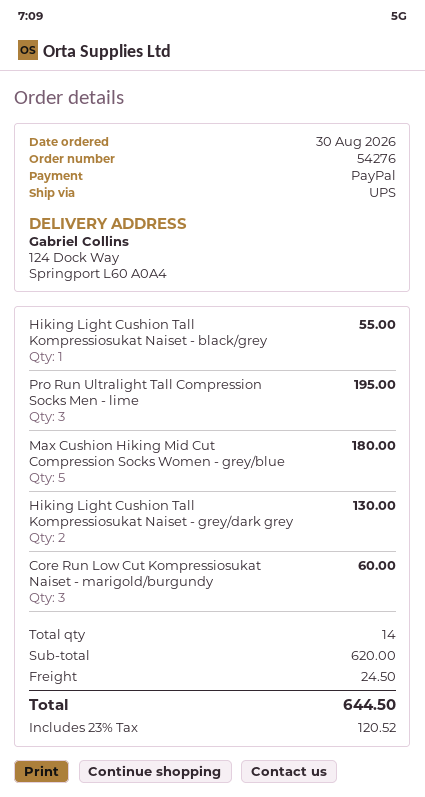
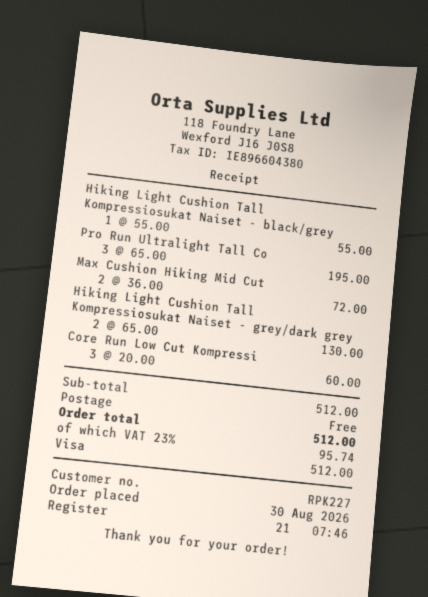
payment method: PayPal -> Visa
Max Cushion Hiking Mid Cut Compression Socks Women - grey/blue: 5 for 180.00 -> 2 for 72.00
subtotal: 620.00 -> 512.00
shipping: 24.50 -> 0.00
tax: 23% = 120.52 -> 23% = 95.74
total: 644.50 -> 512.00

